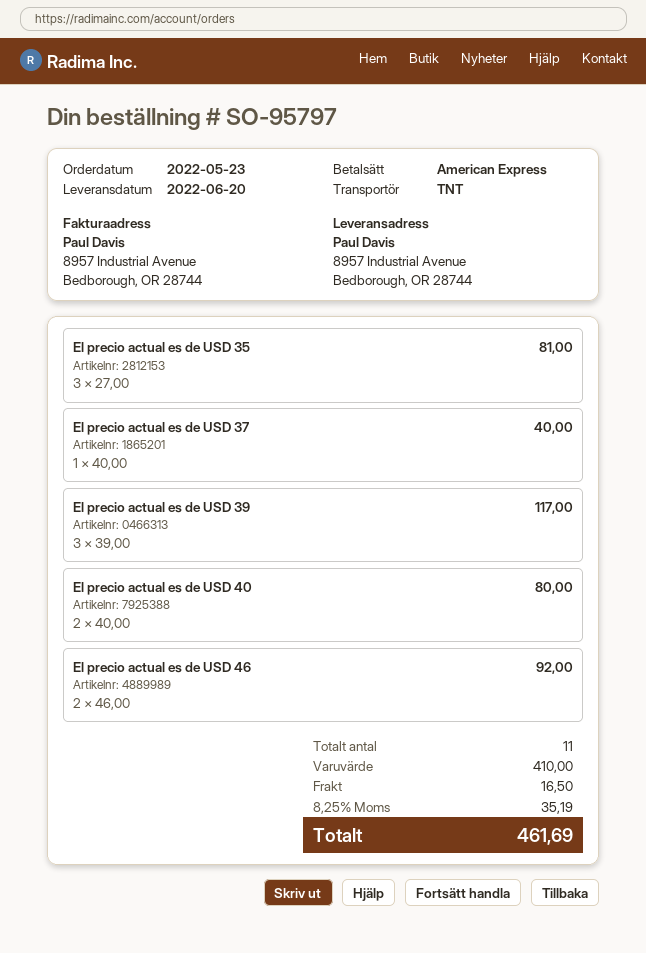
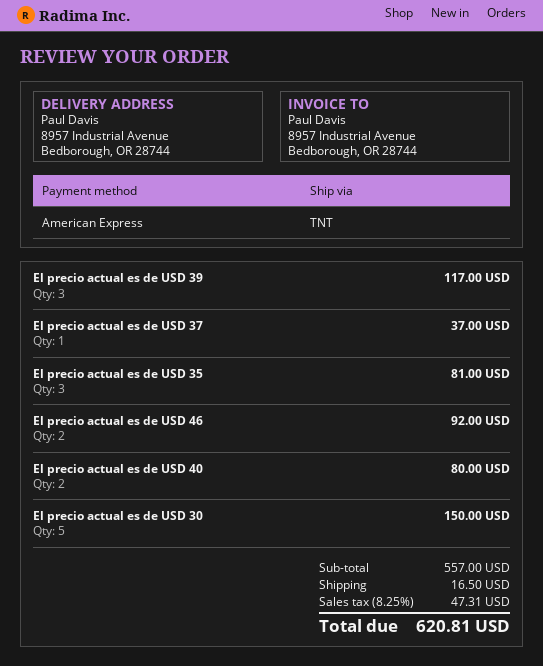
El precio actual es de USD 37: 1 for 40.00 -> 1 for 37.00
El precio actual es de USD 30: none -> 5 for 150.00
subtotal: 410.00 -> 557.00
tax: 8.25% = 35.19 -> 8.25% = 47.31
total: 461.69 -> 620.81

